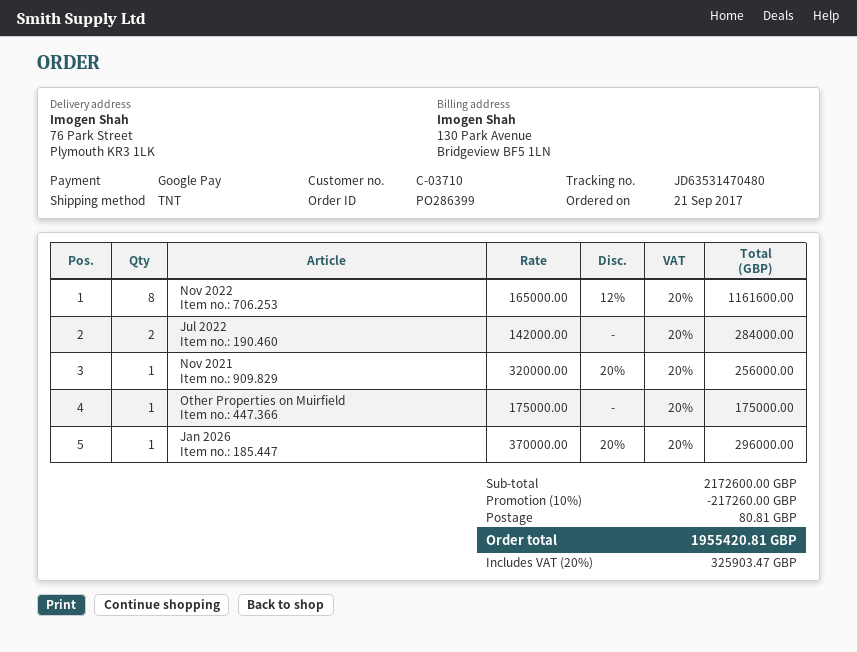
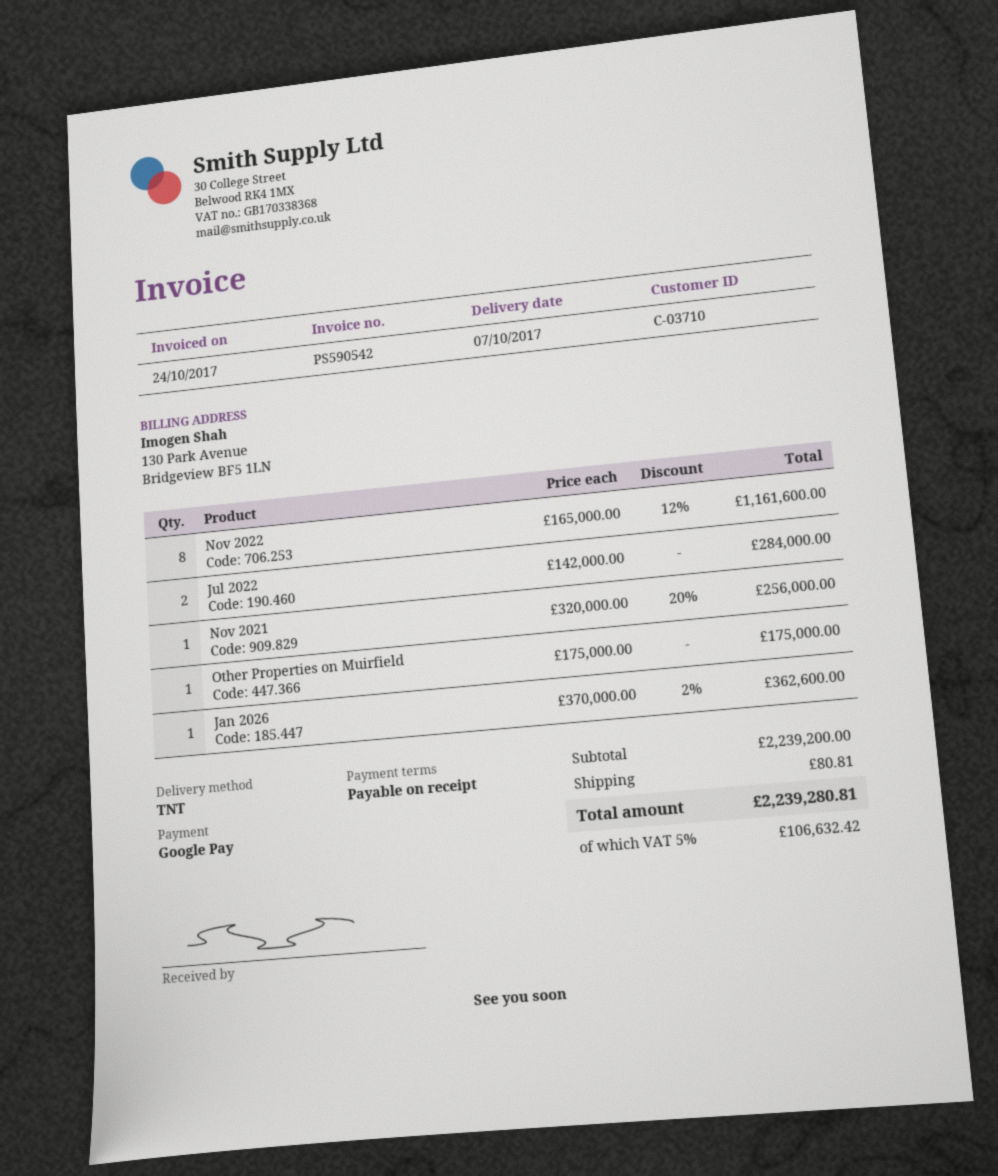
Jan 2026: 1 x 370000.00 - 20% = 296000.00 -> 1 x 370000.00 - 2% = 362600.00
subtotal: 2172600.00 -> 2239200.00
discount: 10% = 217260.00 -> none
tax: 20% = 325903.47 -> 5% = 106632.42
total: 1955420.81 -> 2239280.81

